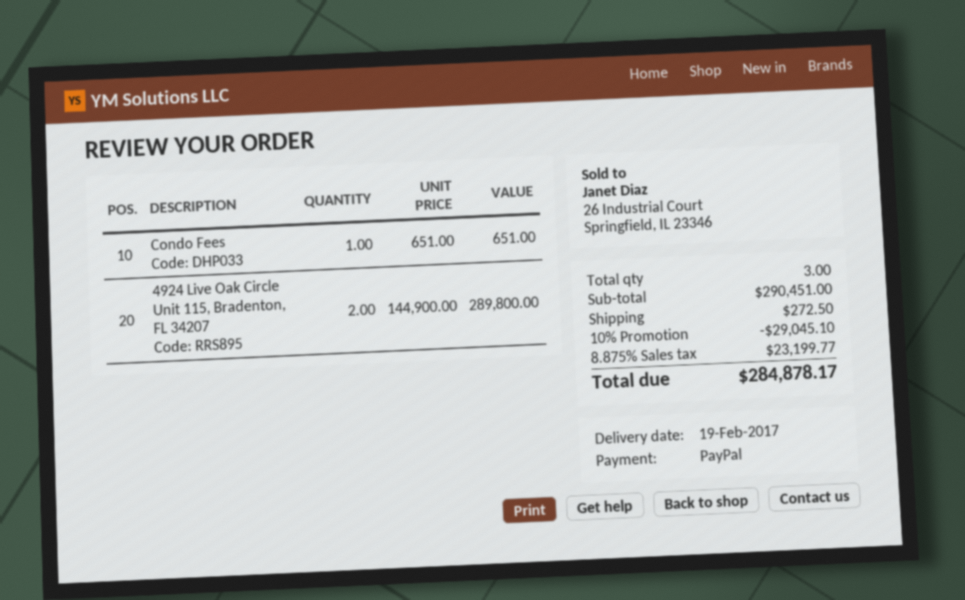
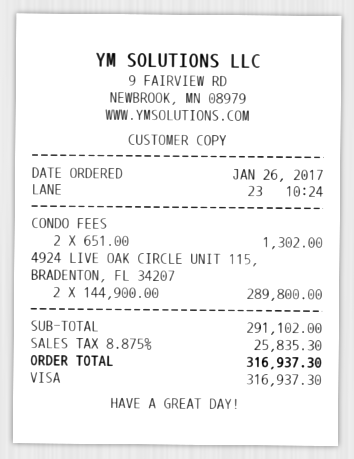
payment method: PayPal -> Visa
Condo Fees: 1 x 651.00 = 651.00 -> 2 x 651.00 = 1302.00
subtotal: 290451.00 -> 291102.00
discount: 10% = 29045.10 -> none
shipping: 272.50 -> none
tax: 8.875% = 23199.77 -> 8.875% = 25835.30
total: 284878.17 -> 316937.30

